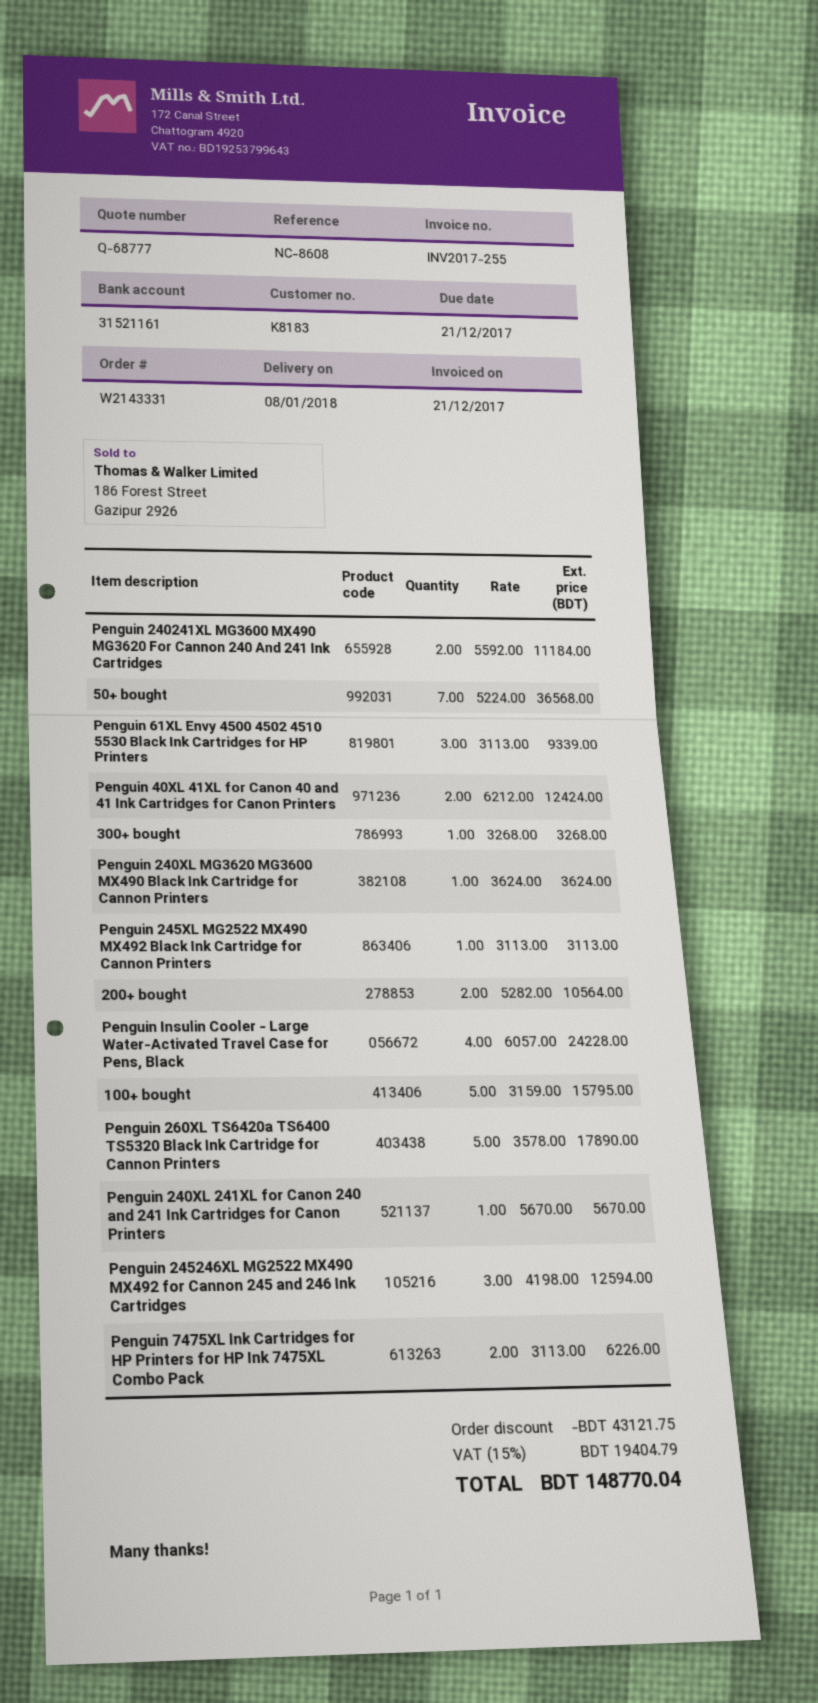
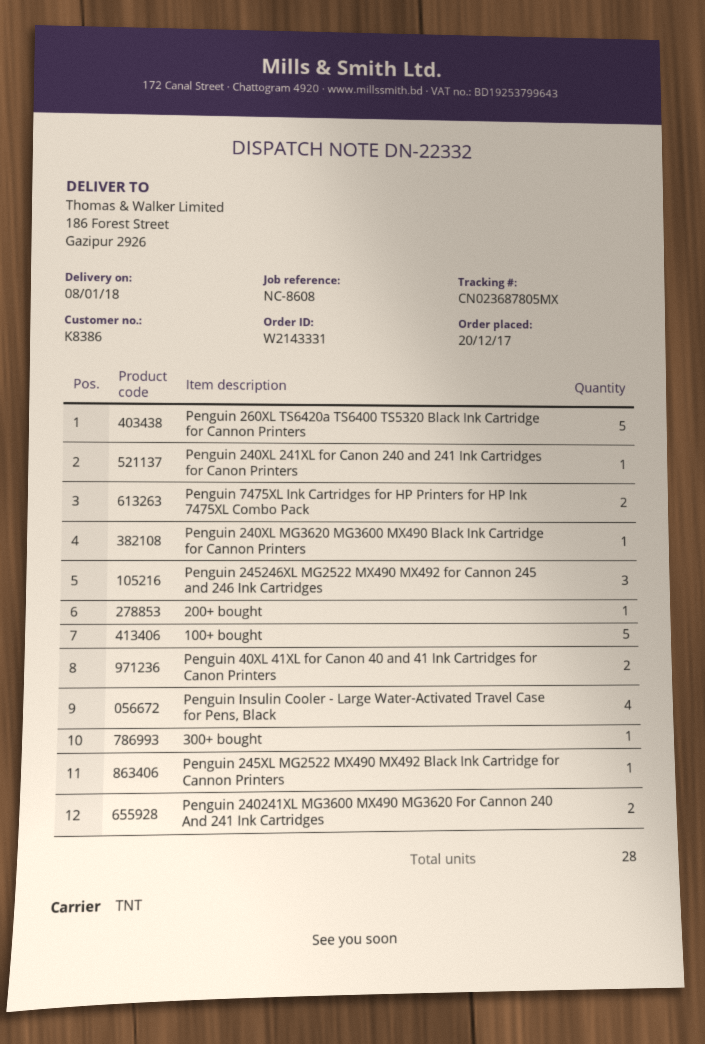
customer number: K8183 -> K8386
50+ bought: 7 -> none
Penguin 61XL Envy 4500 4502 4510 5530 Black Ink Cartridges for HP Printers: 3 -> none
200+ bought: 2 -> 1

